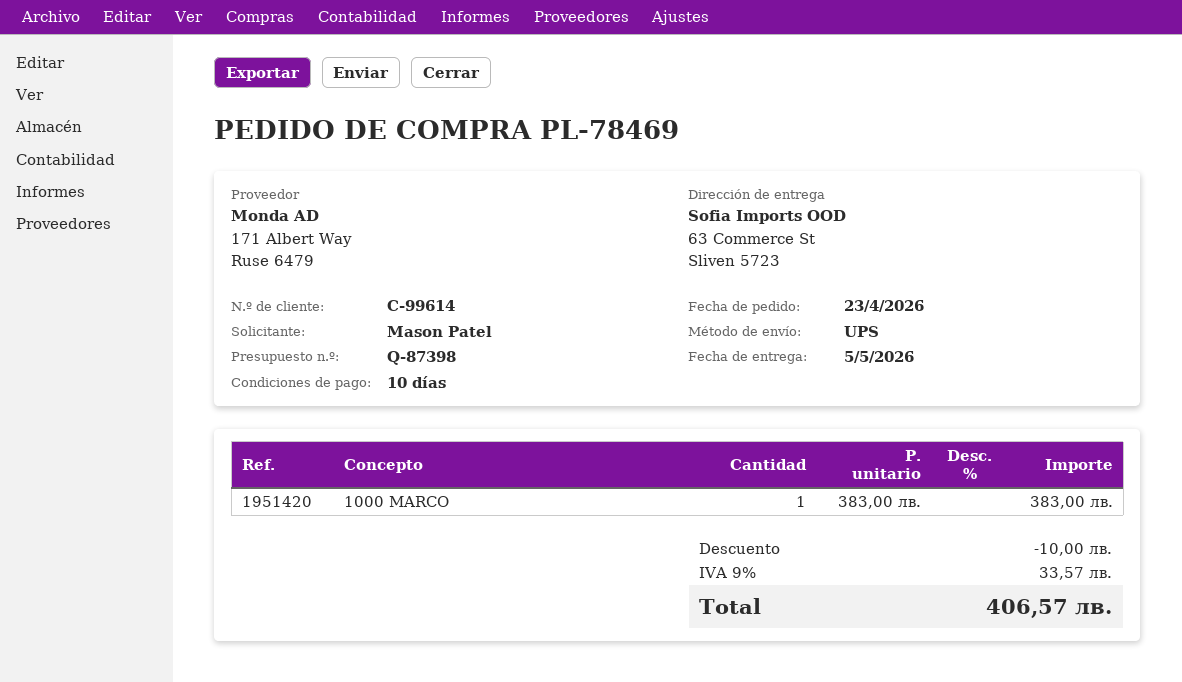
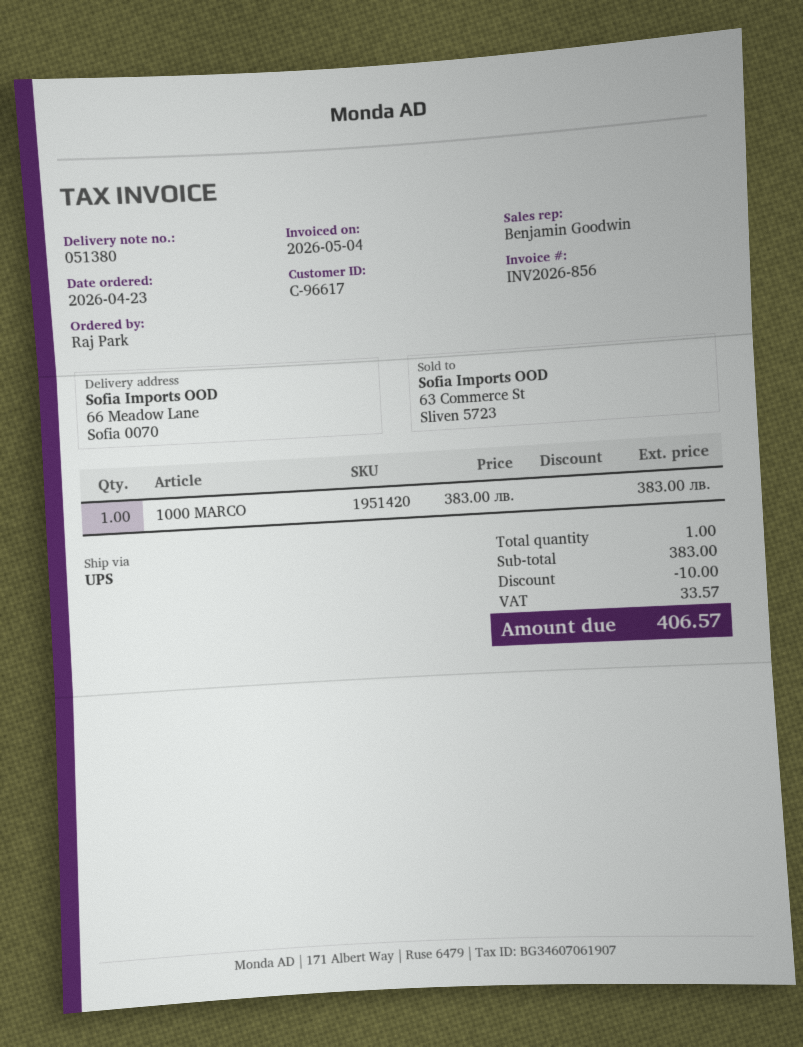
customer number: C-99614 -> C-96617
ordered by: Mason Patel -> Raj Park
ship to: 63 Commerce St, Sliven 5723 -> 66 Meadow Lane, Sofia 0070

